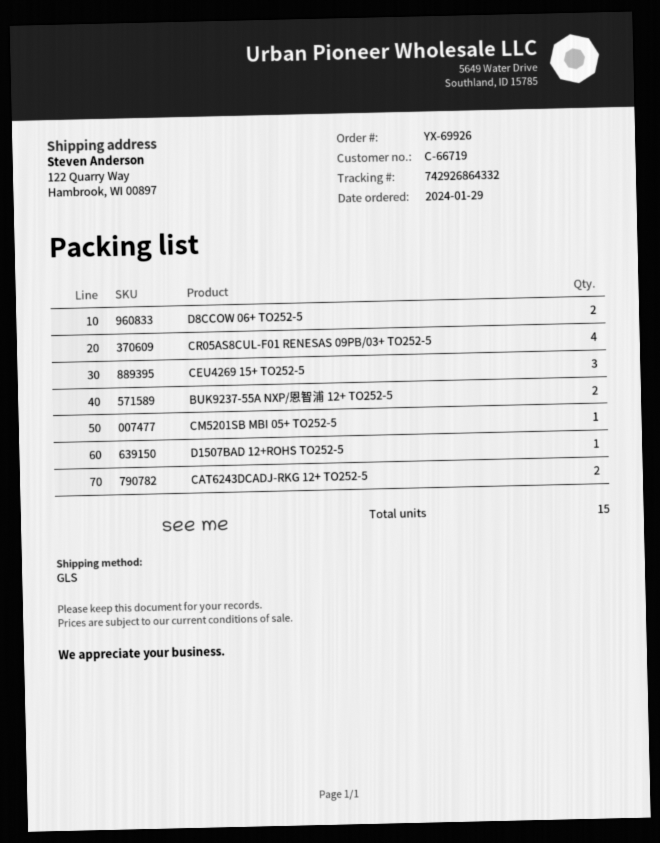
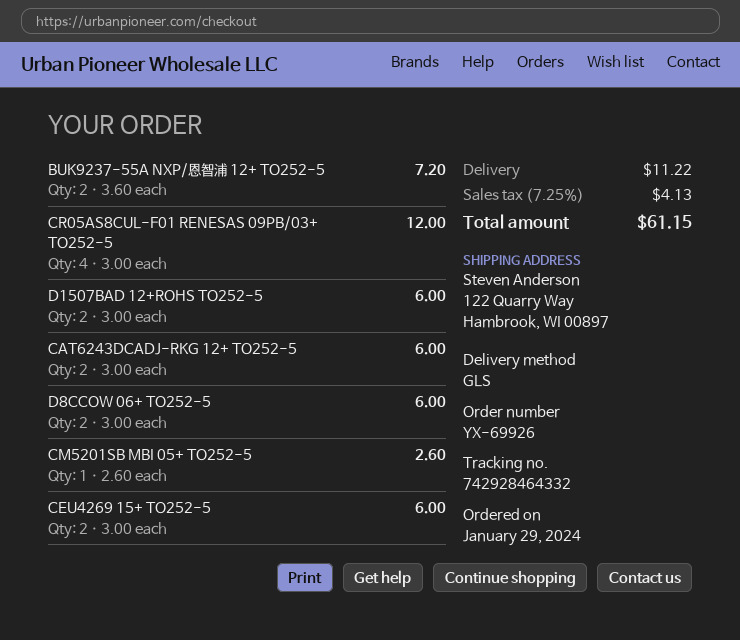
tracking number: 742926864332 -> 742928464332
CEU4269 15+ TO252-5: 3 -> 2
D1507BAD 12+ROHS TO252-5: 1 -> 2

